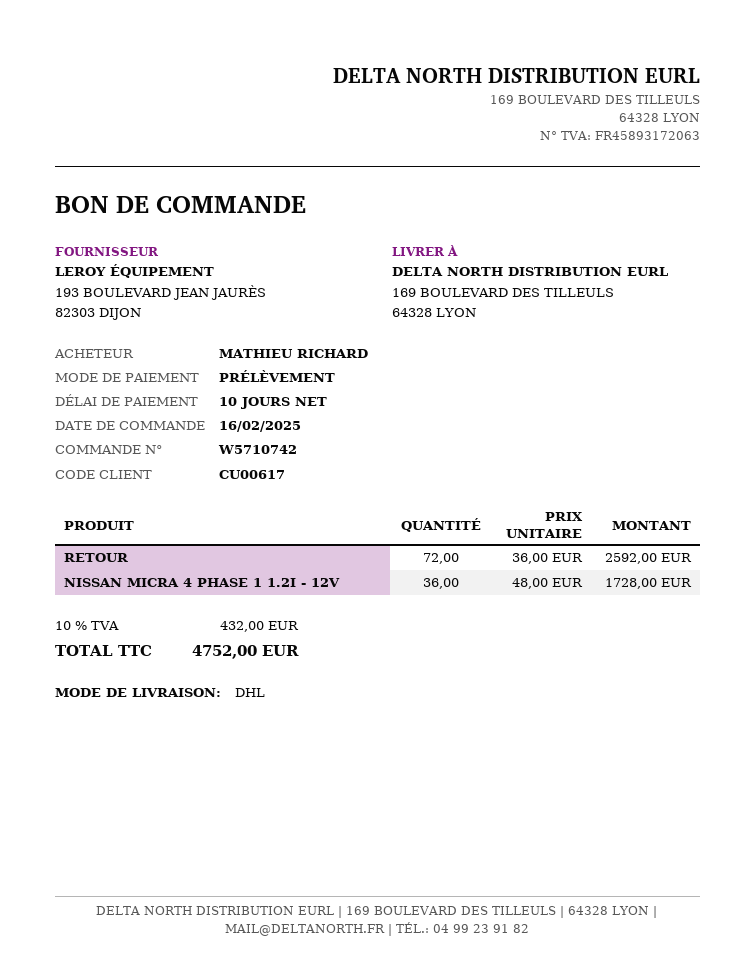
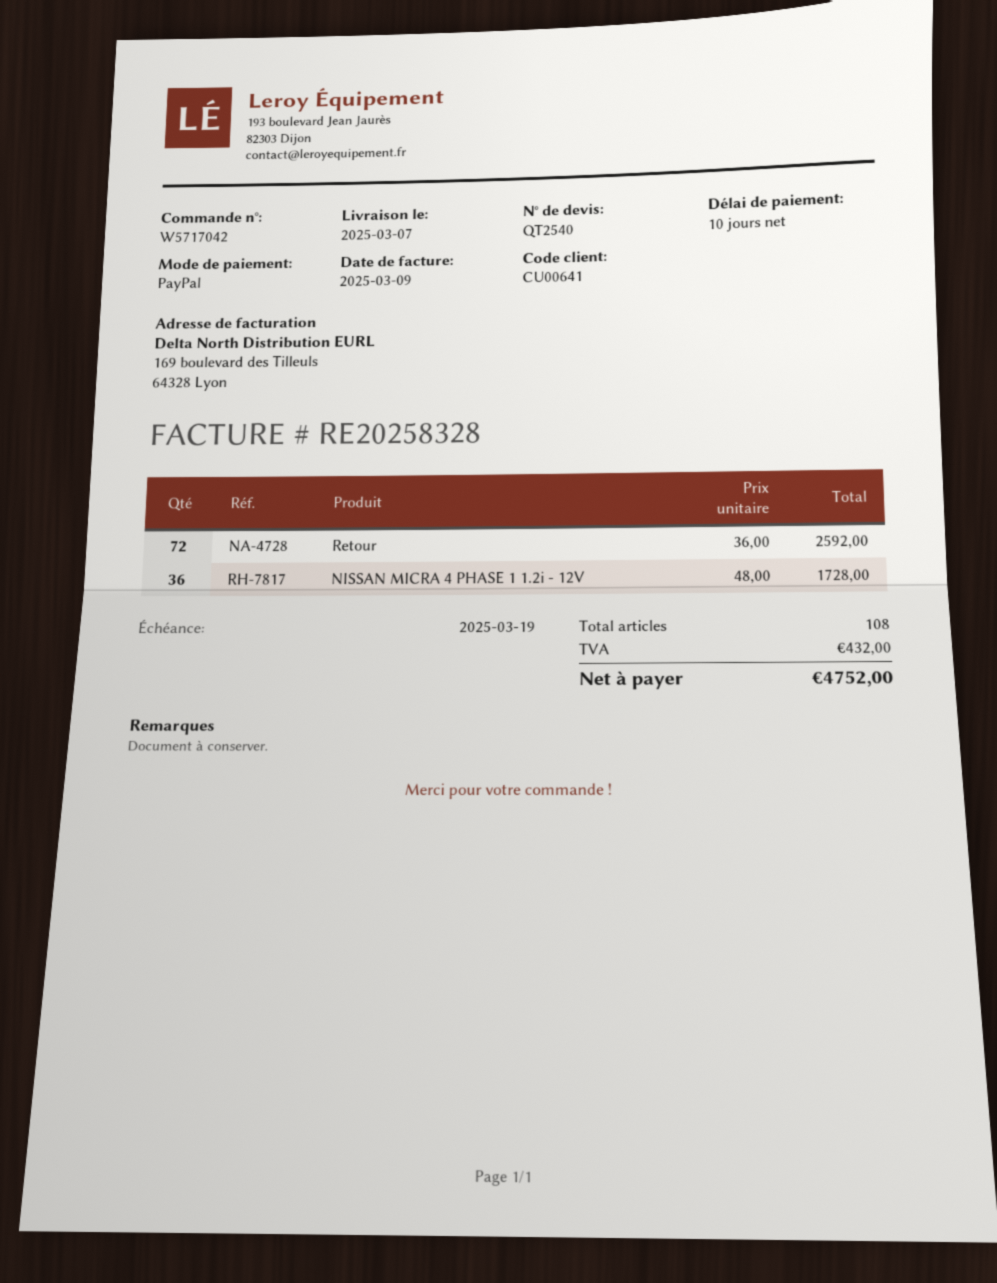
order number: W5710742 -> W5717042
customer number: CU00617 -> CU00641
payment method: direct debit -> PayPal

